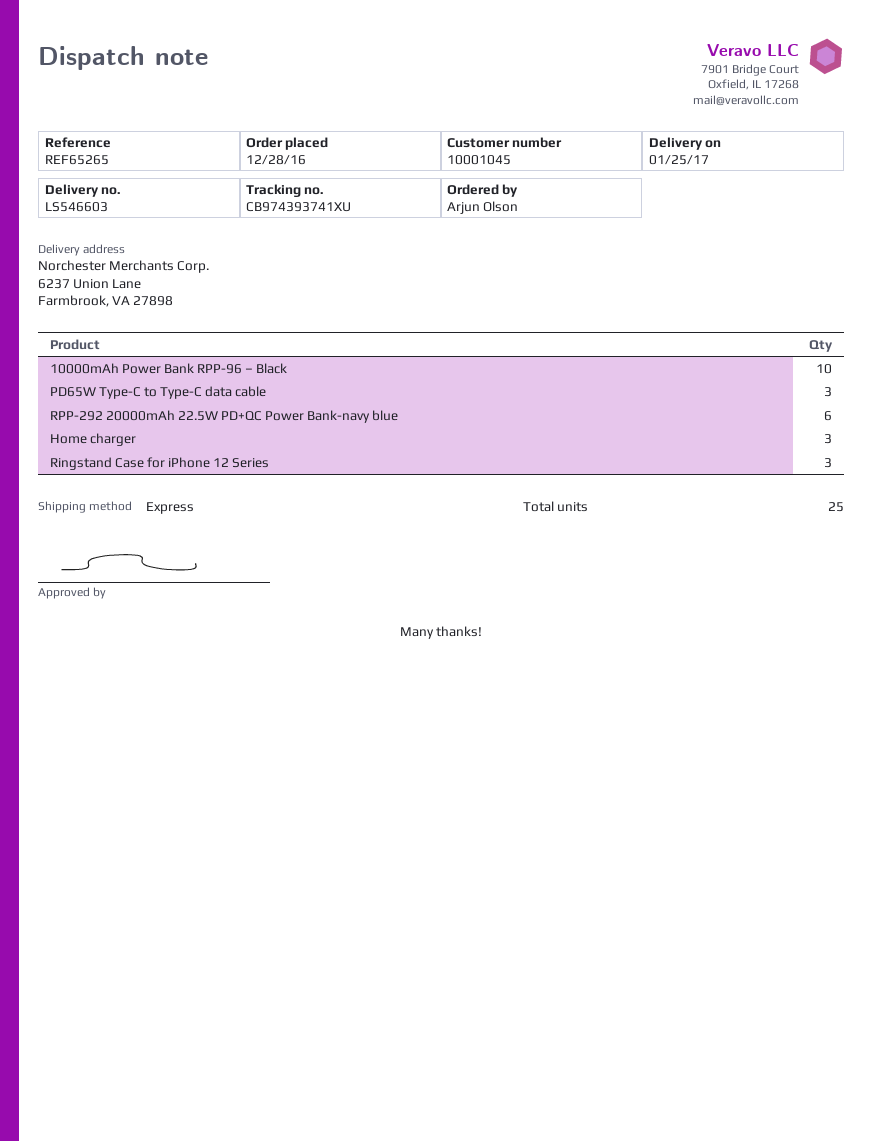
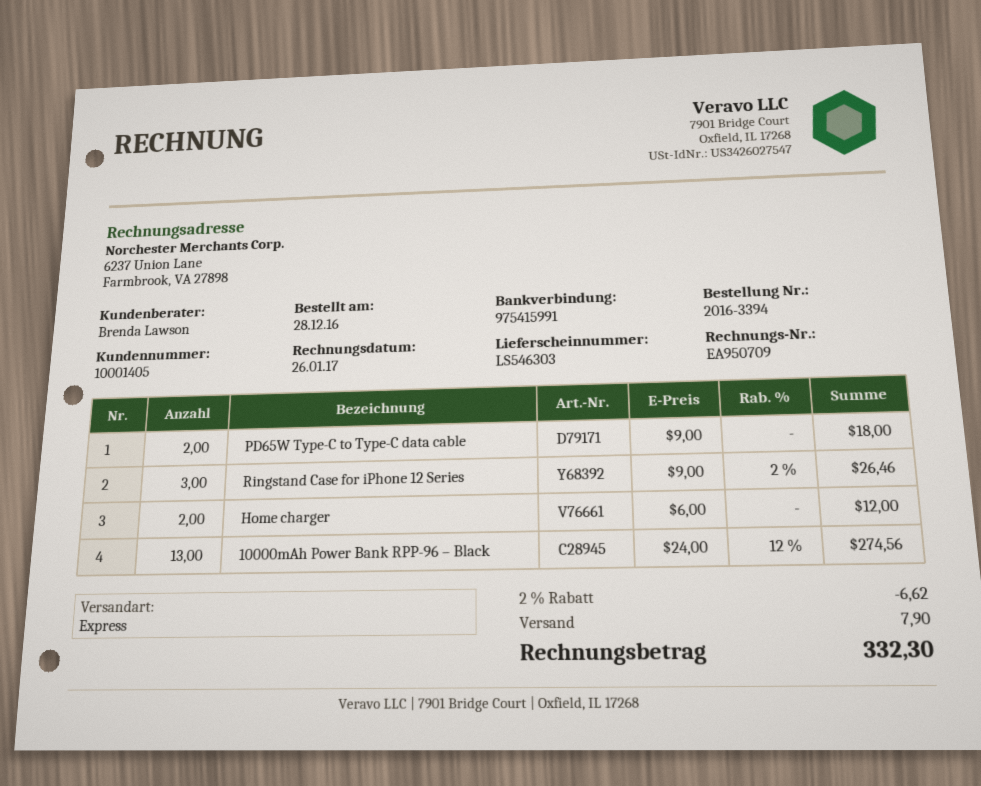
delivery note number: LS546603 -> LS546303
customer number: 10001045 -> 10001405
10000mAh Power Bank RPP-96 – Black: 10 -> 13
PD65W Type-C to Type-C data cable: 3 -> 2
RPP-292 20000mAh 22.5W PD+QC Power Bank-navy blue: 6 -> none
Home charger: 3 -> 2

